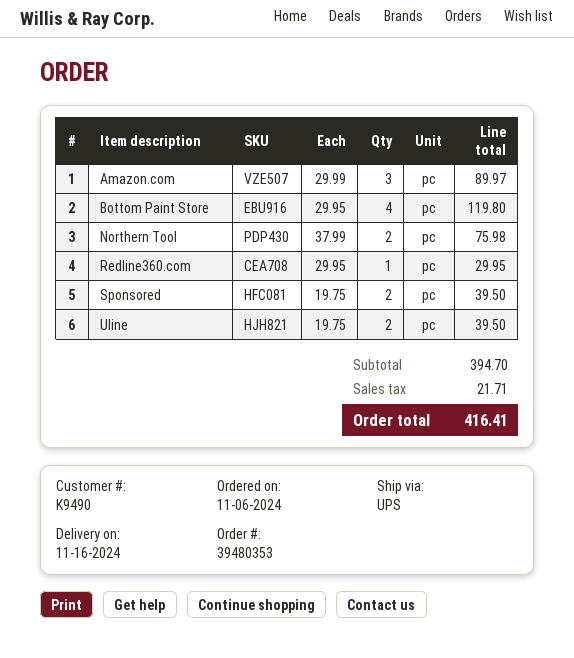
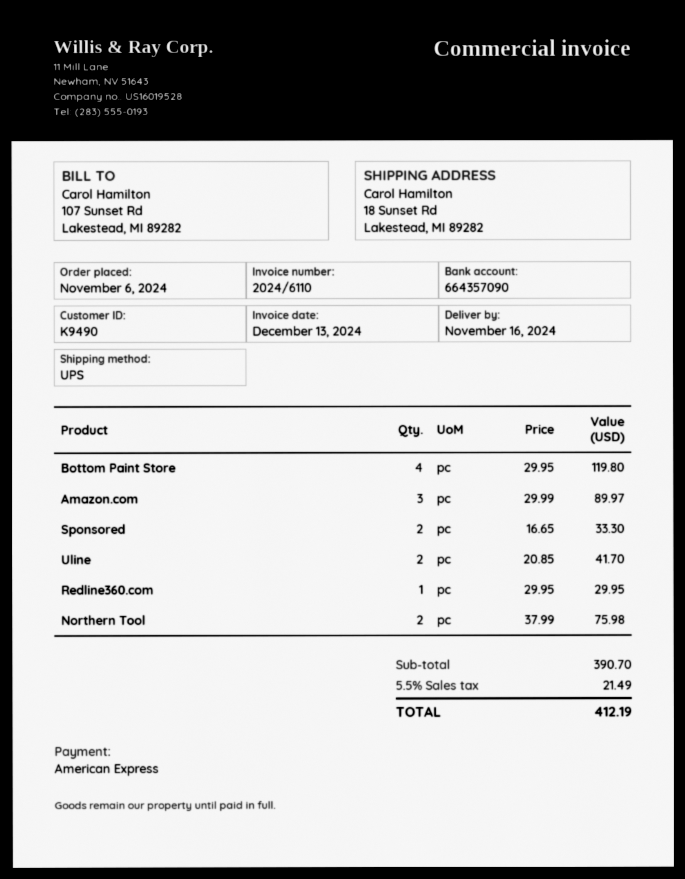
Sponsored: 2 x 19.75 = 39.50 -> 2 x 16.65 = 33.30
Uline: 2 x 19.75 = 39.50 -> 2 x 20.85 = 41.70
subtotal: 394.70 -> 390.70
tax: 21.71 -> 21.49
total: 416.41 -> 412.19

